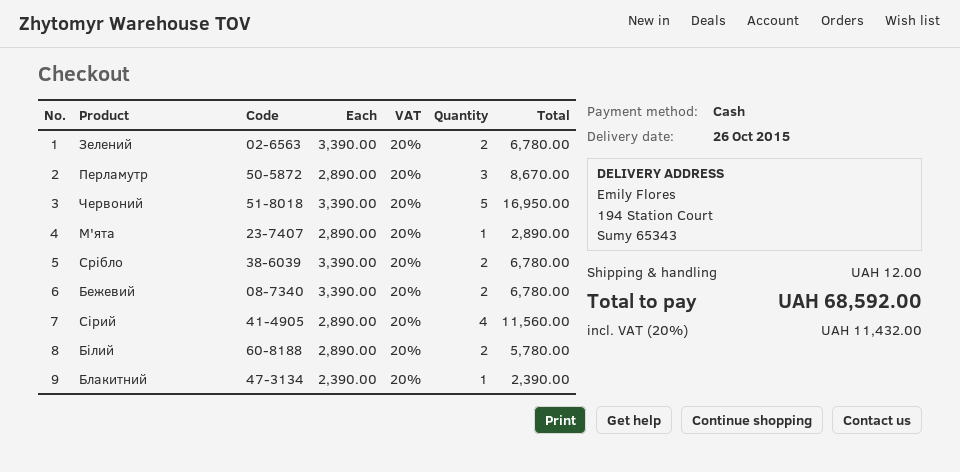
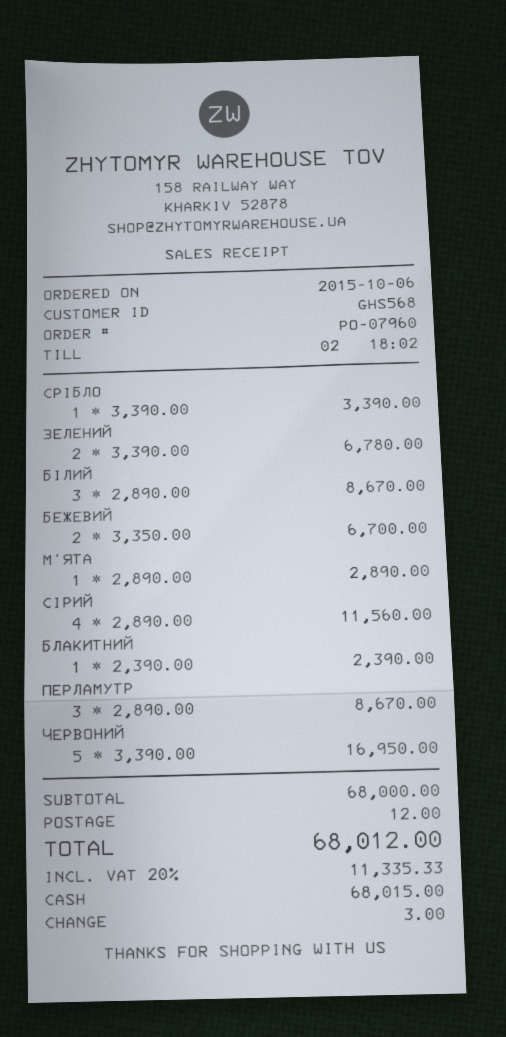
Срібло: 2 x 3390.00 = 6780.00 -> 1 x 3390.00 = 3390.00
Бежевий: 2 x 3390.00 = 6780.00 -> 2 x 3350.00 = 6700.00
Білий: 2 x 2890.00 = 5780.00 -> 3 x 2890.00 = 8670.00
tax: 20% = 11432.00 -> 20% = 11335.33
total: 68592.00 -> 68012.00

